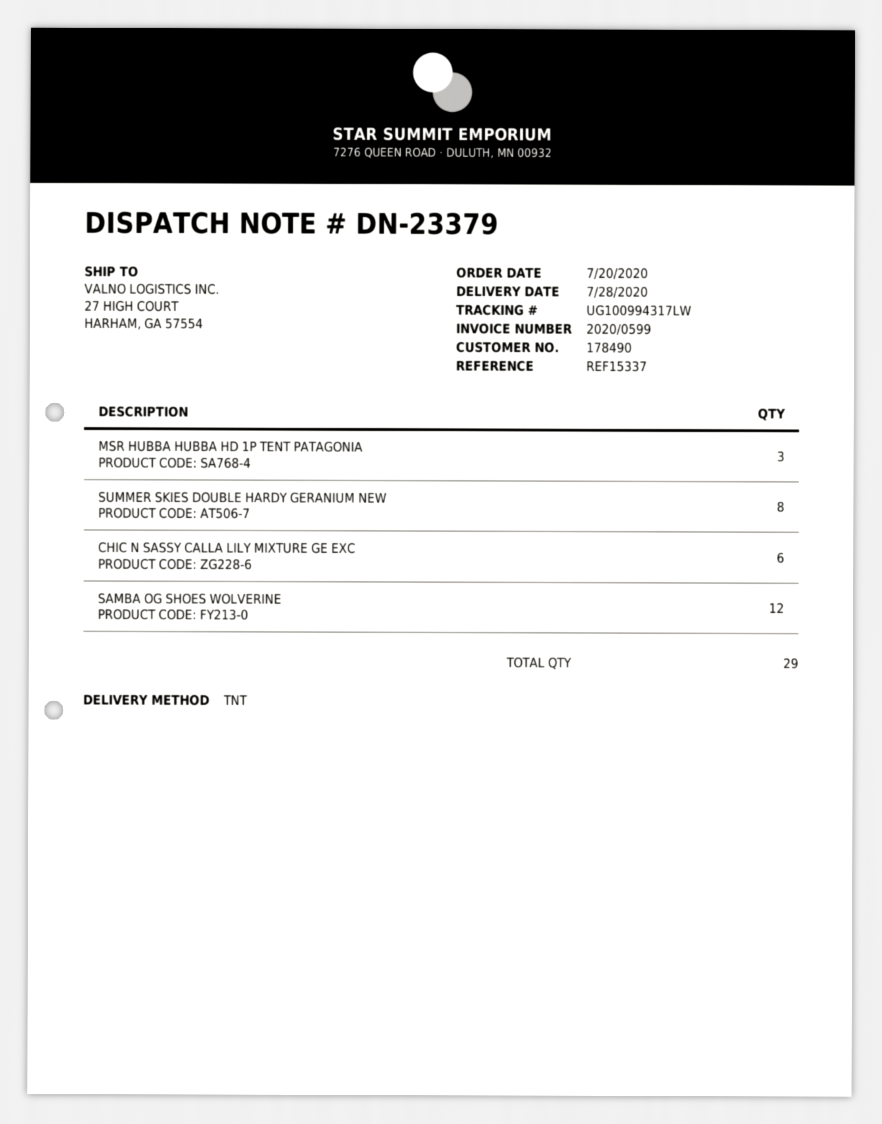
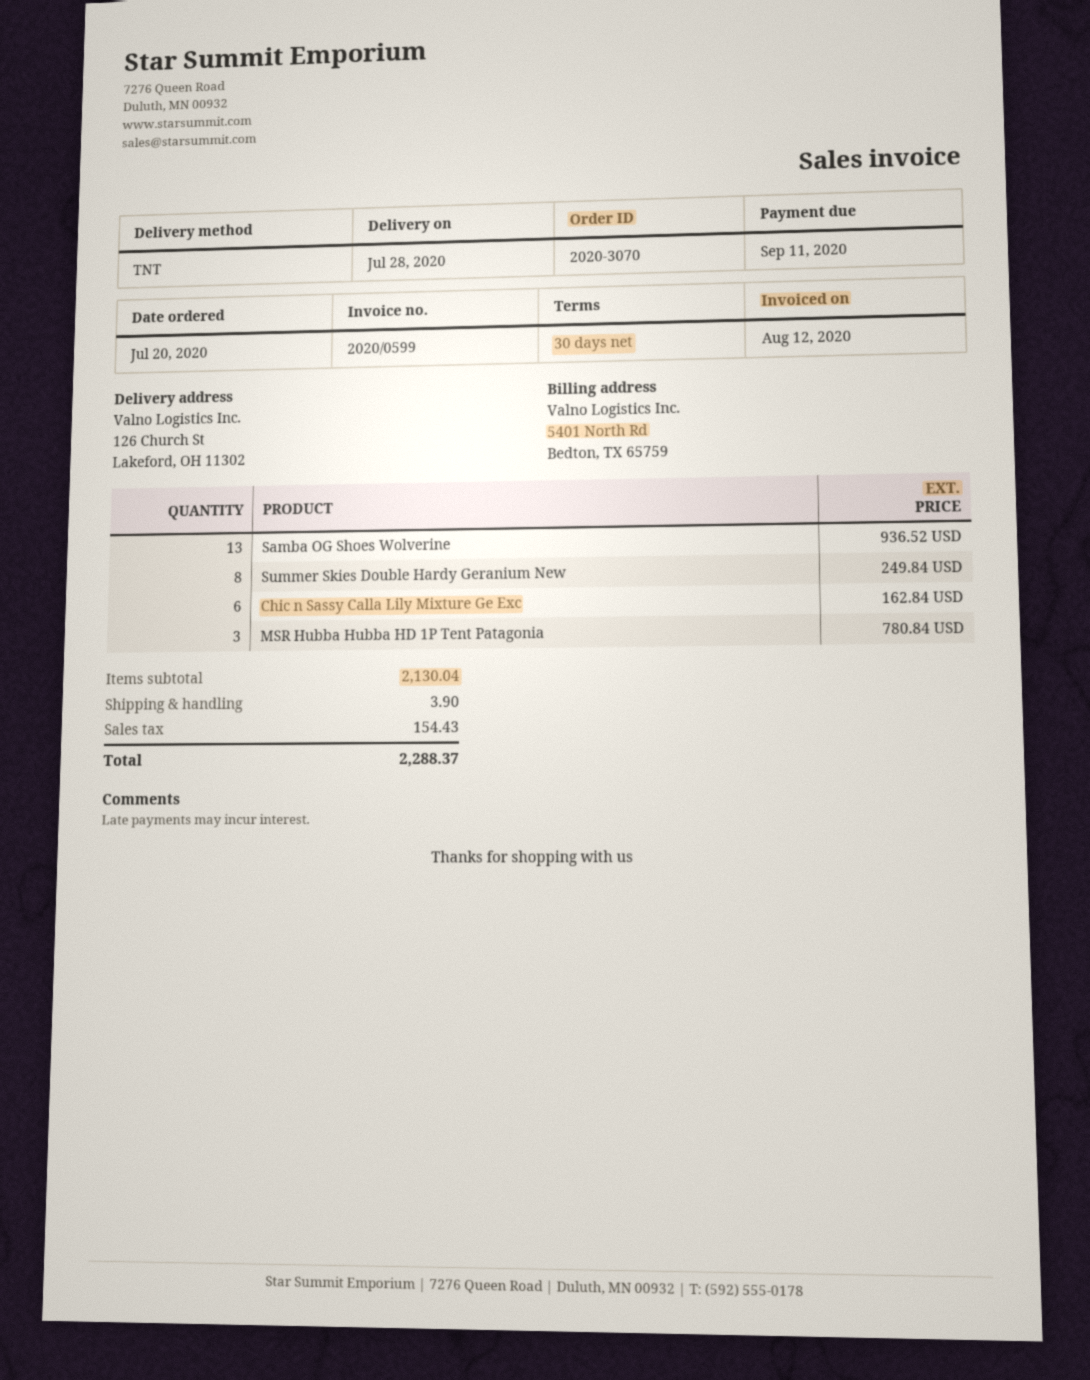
ship to: 27 HIGH COURT, HARHAM, GA 57554 -> 126 Church St, Lakeford, OH 11302
SAMBA OG SHOES WOLVERINE: 12 -> 13

